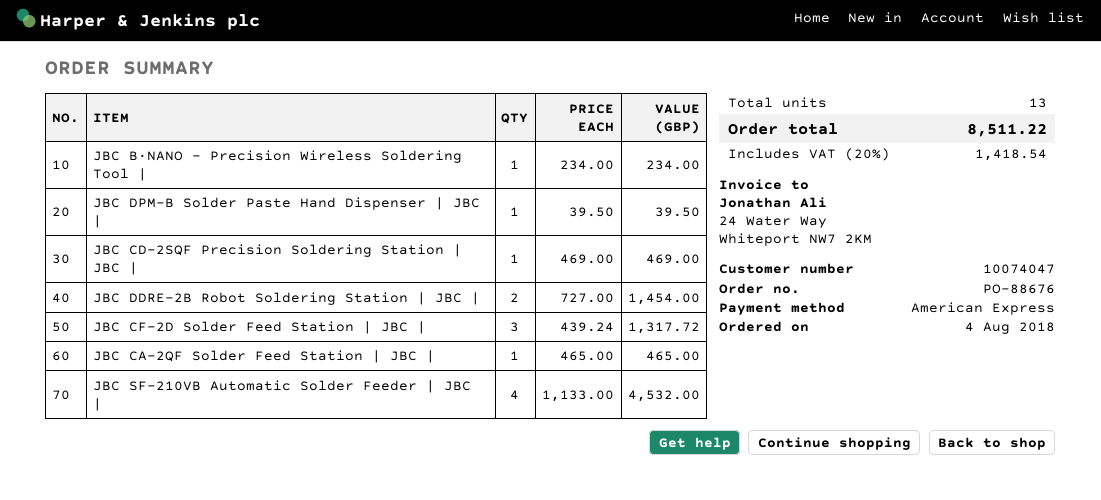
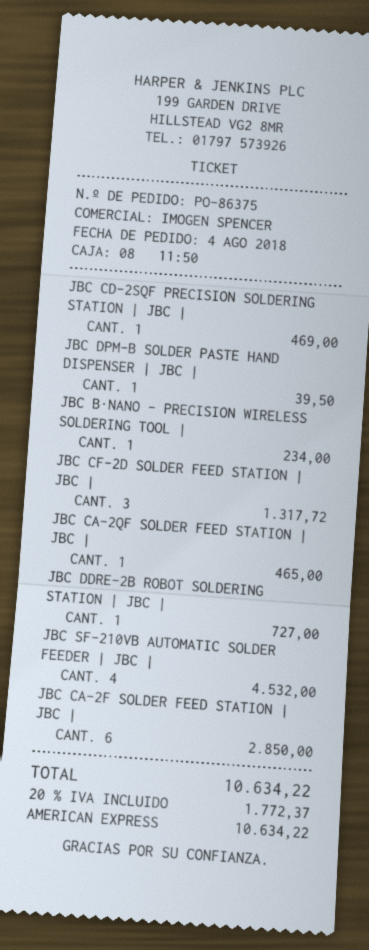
order number: PO-88676 -> PO-86375
JBC DDRE-2B Robot Soldering Station | JBC |: 2 for 1454.00 -> 1 for 727.00
JBC CA-2F SOLDER FEED STATION | JBC |: none -> 6 for 2850.00
tax: 20% = 1418.54 -> 20% = 1772.37
total: 8511.22 -> 10634.22

